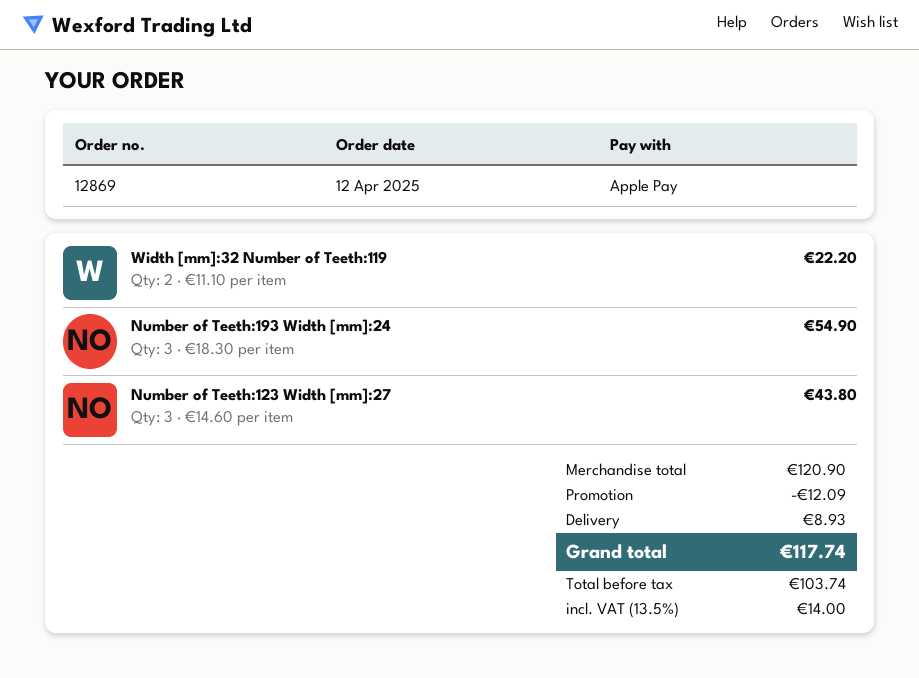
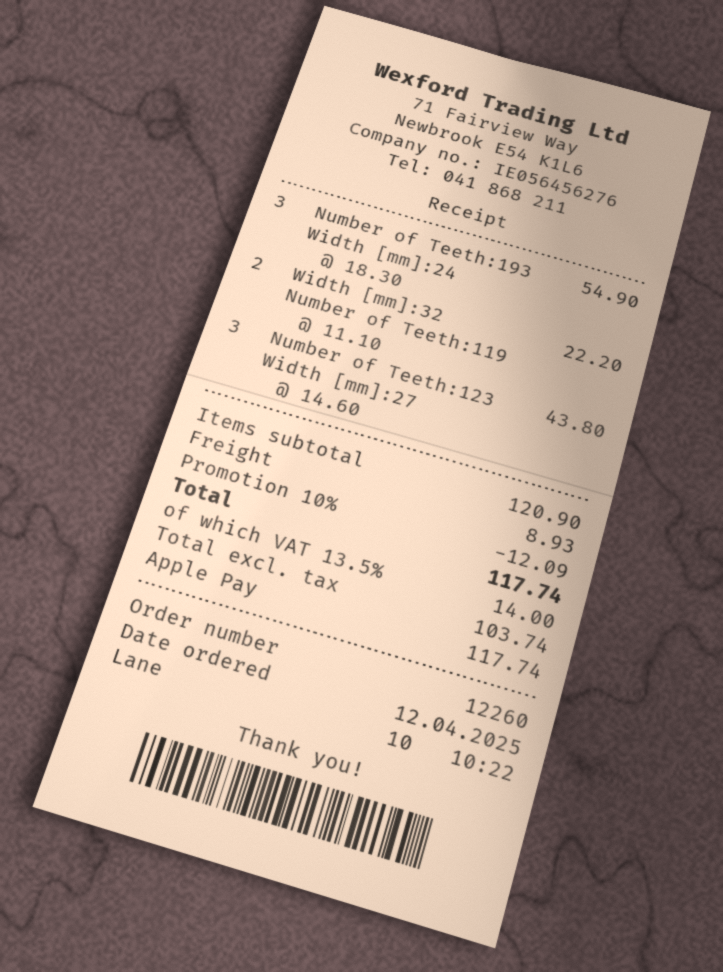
order number: 12869 -> 12260

